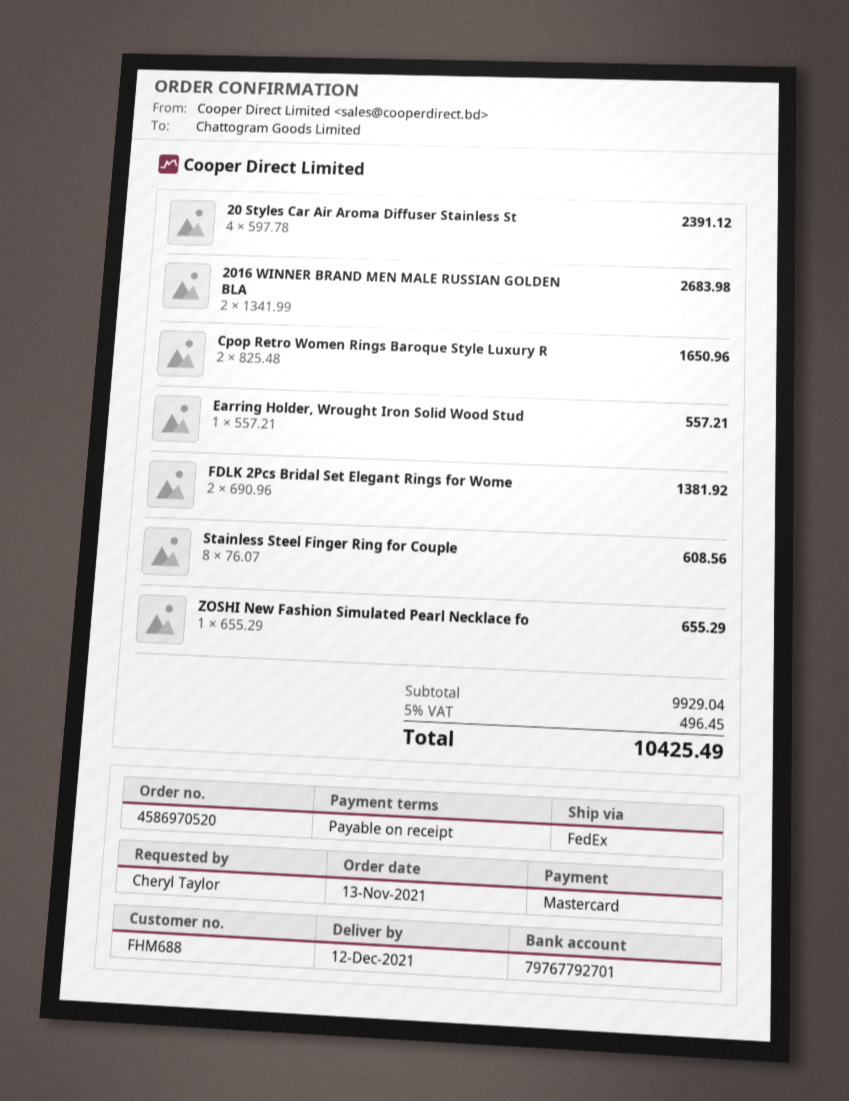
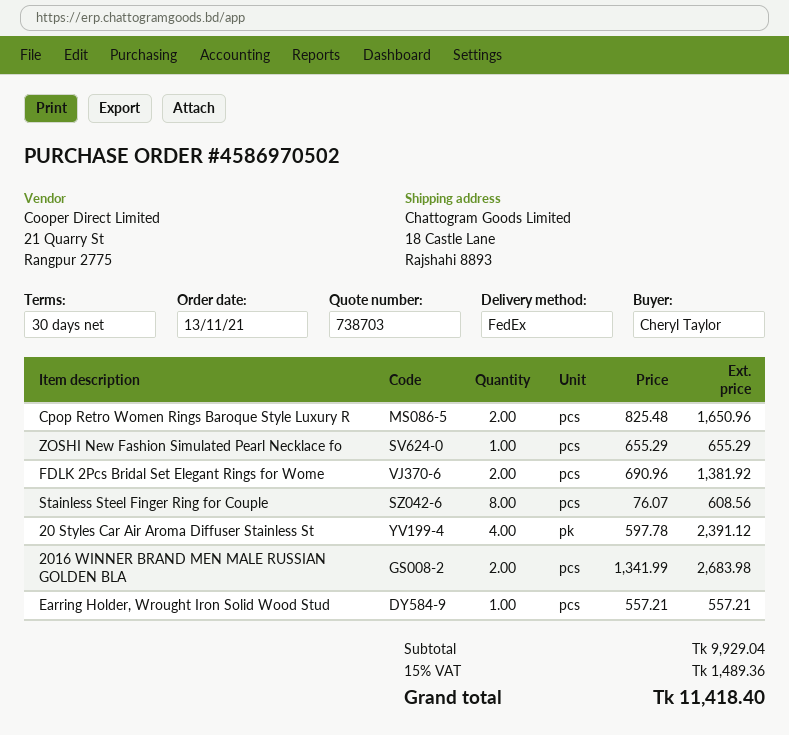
order number: 4586970520 -> 4586970502
payment terms: on receipt -> 30 days
tax: 5% = 496.45 -> 15% = 1489.36
total: 10425.49 -> 11418.40

